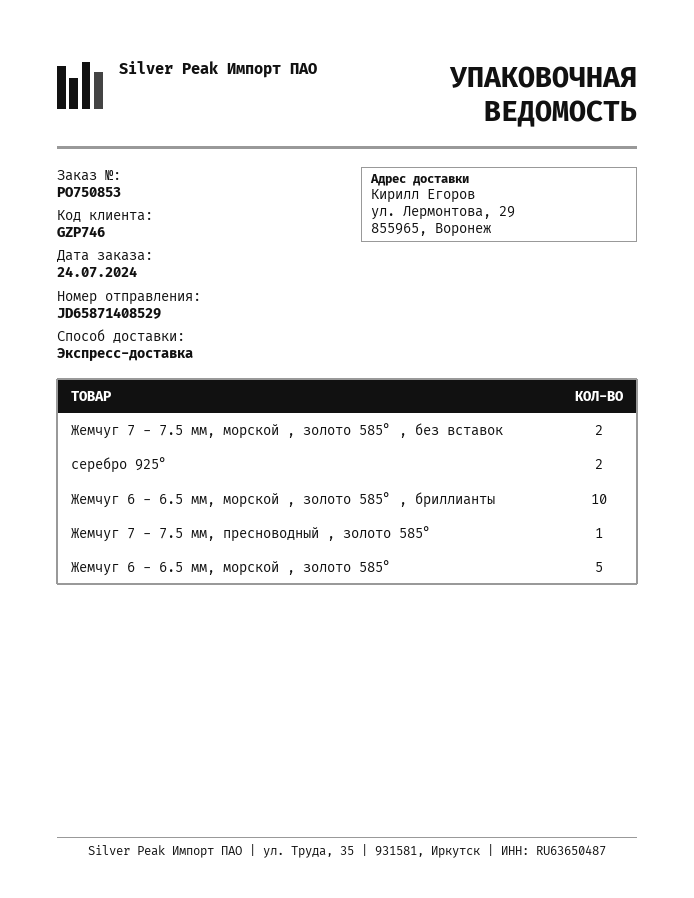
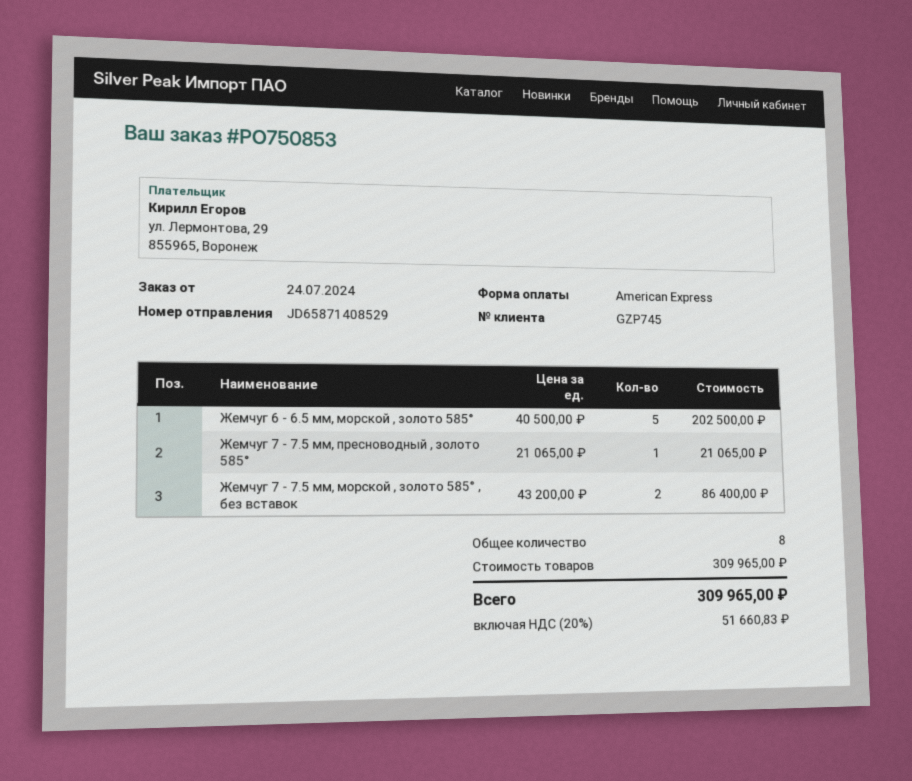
customer number: GZP746 -> GZP745
серебро 925°: 2 -> none
Жемчуг 6 - 6.5 мм, морской , золото 585° , бриллианты: 10 -> none

